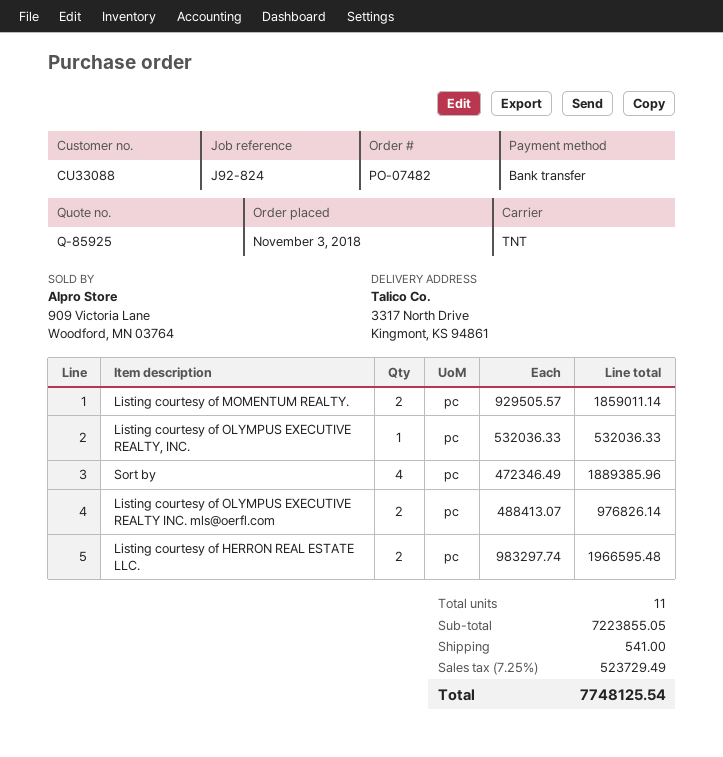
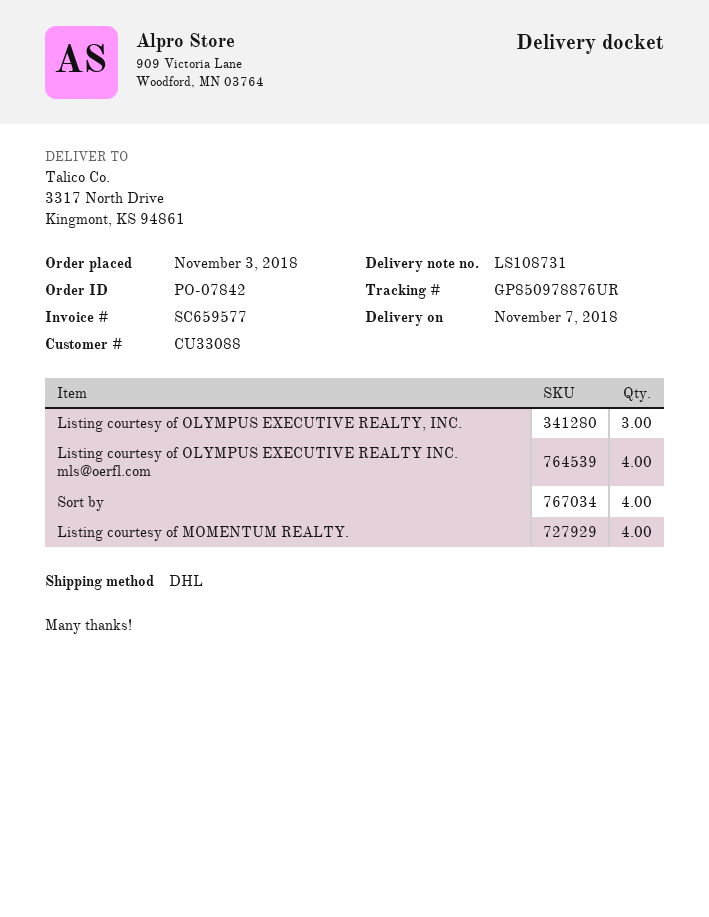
order number: PO-07482 -> PO-07842
shipping method: TNT -> DHL
Listing courtesy of MOMENTUM REALTY.: 2 -> 4
Listing courtesy of OLYMPUS EXECUTIVE REALTY, INC.: 1 -> 3
Listing courtesy of OLYMPUS EXECUTIVE REALTY INC. mls@oerfl.com: 2 -> 4
Listing courtesy of HERRON REAL ESTATE LLC.: 2 -> none

